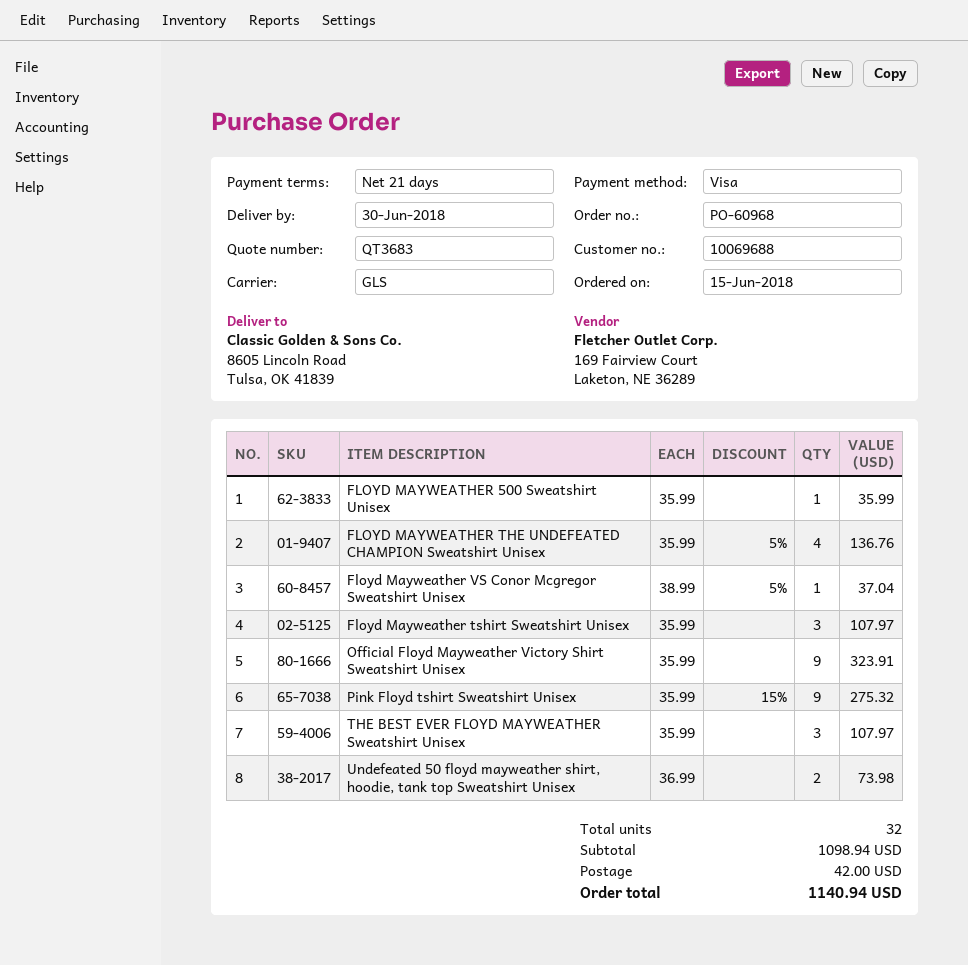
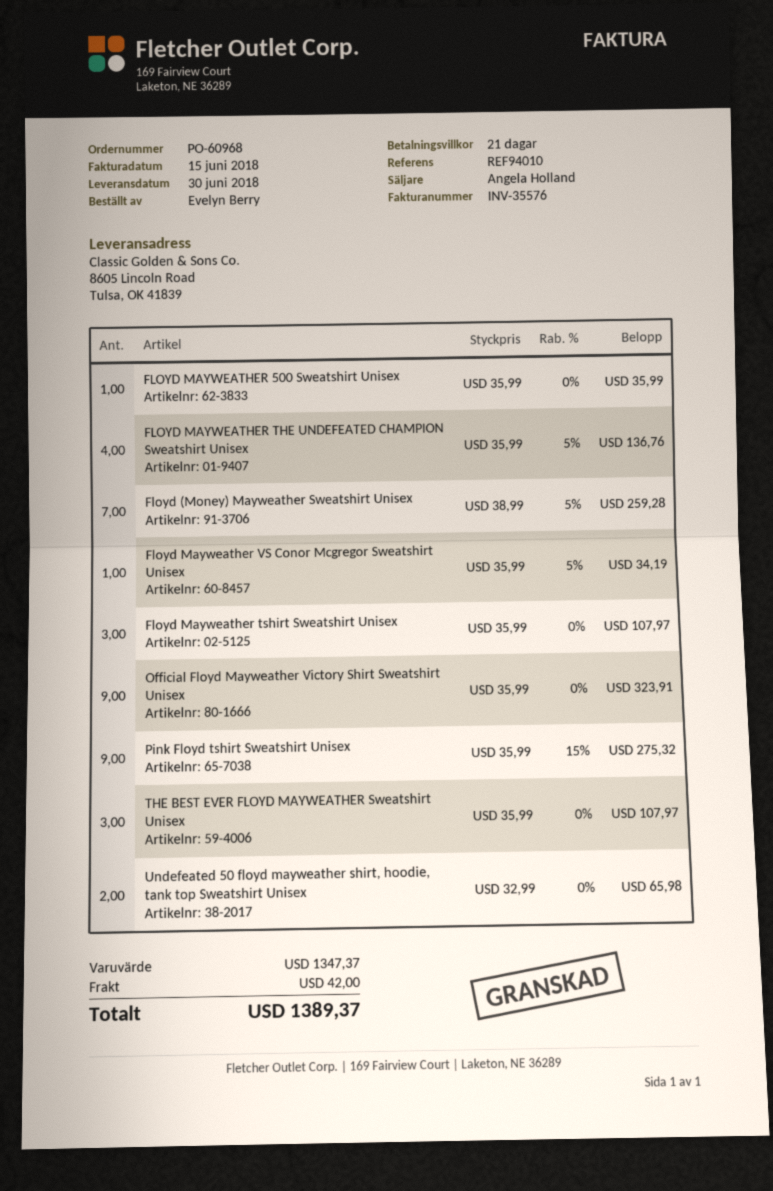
Floyd Mayweather VS Conor Mcgregor Sweatshirt Unisex: 1 x 38.99 - 5% = 37.04 -> 1 x 35.99 - 5% = 34.19
Undefeated 50 floyd mayweather shirt, hoodie, tank top Sweatshirt Unisex: 2 x 36.99 = 73.98 -> 2 x 32.99 = 65.98
Floyd (Money) Mayweather Sweatshirt Unisex: none -> 7 x 38.99 - 5% = 259.28
subtotal: 1098.94 -> 1347.37
total: 1140.94 -> 1389.37

